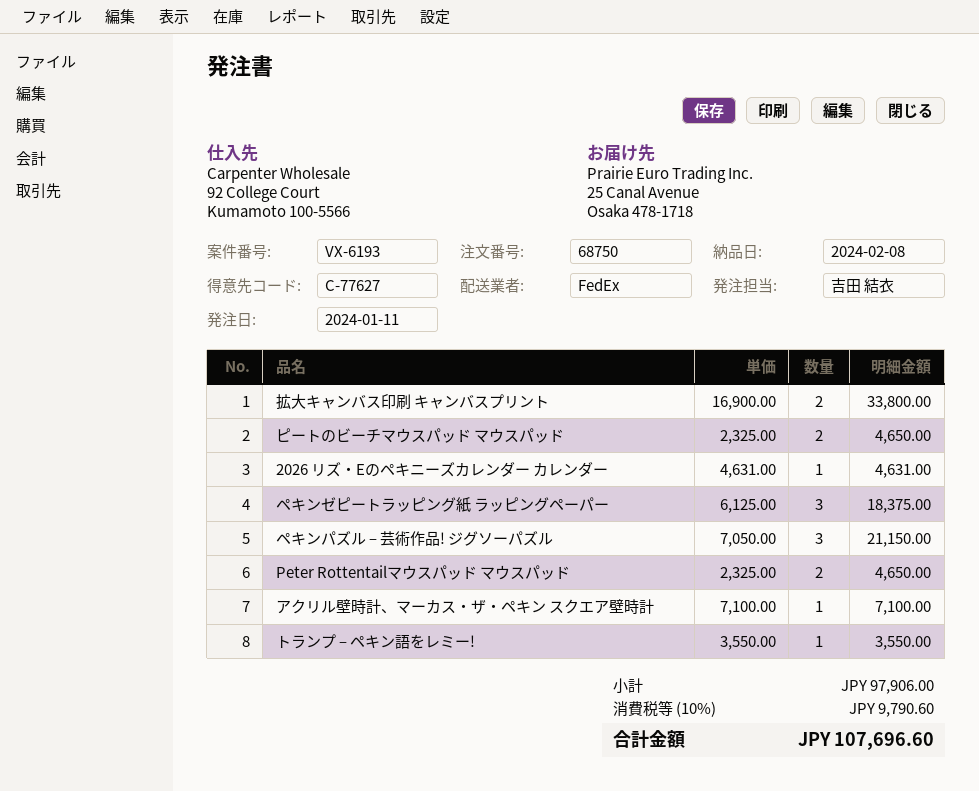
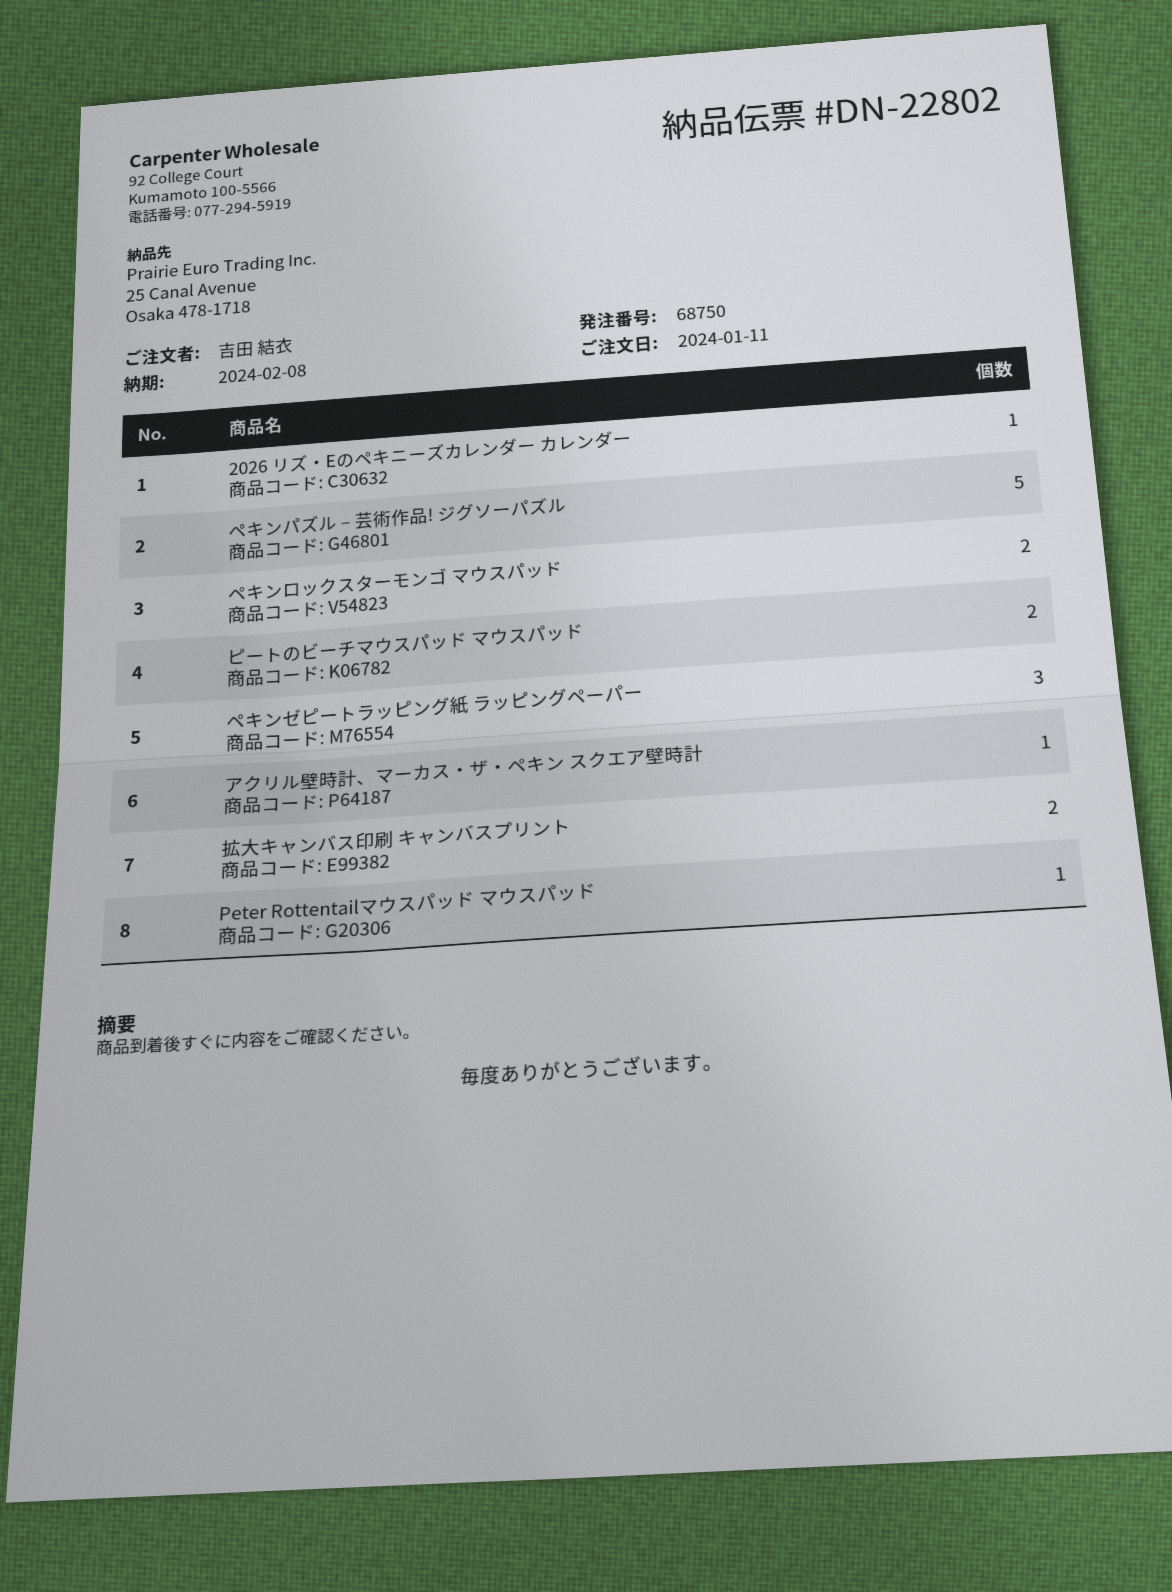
ペキンパズル – 芸術作品! ジグソーパズル: 3 -> 5
Peter Rottentailマウスパッド マウスパッド: 2 -> 1
トランプ – ペキン語をレミー!: 1 -> none
ペキンロックスターモンゴ マウスパッド: none -> 2

